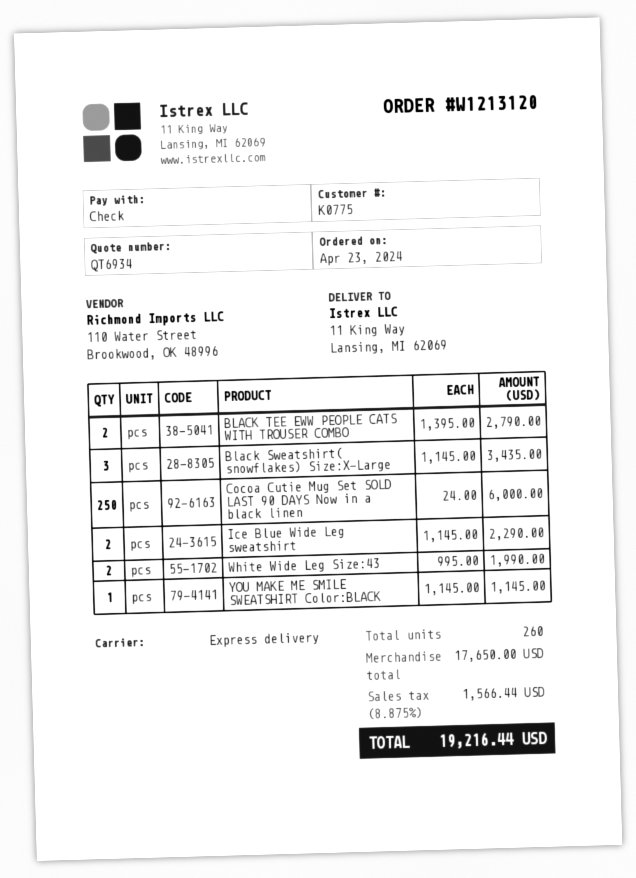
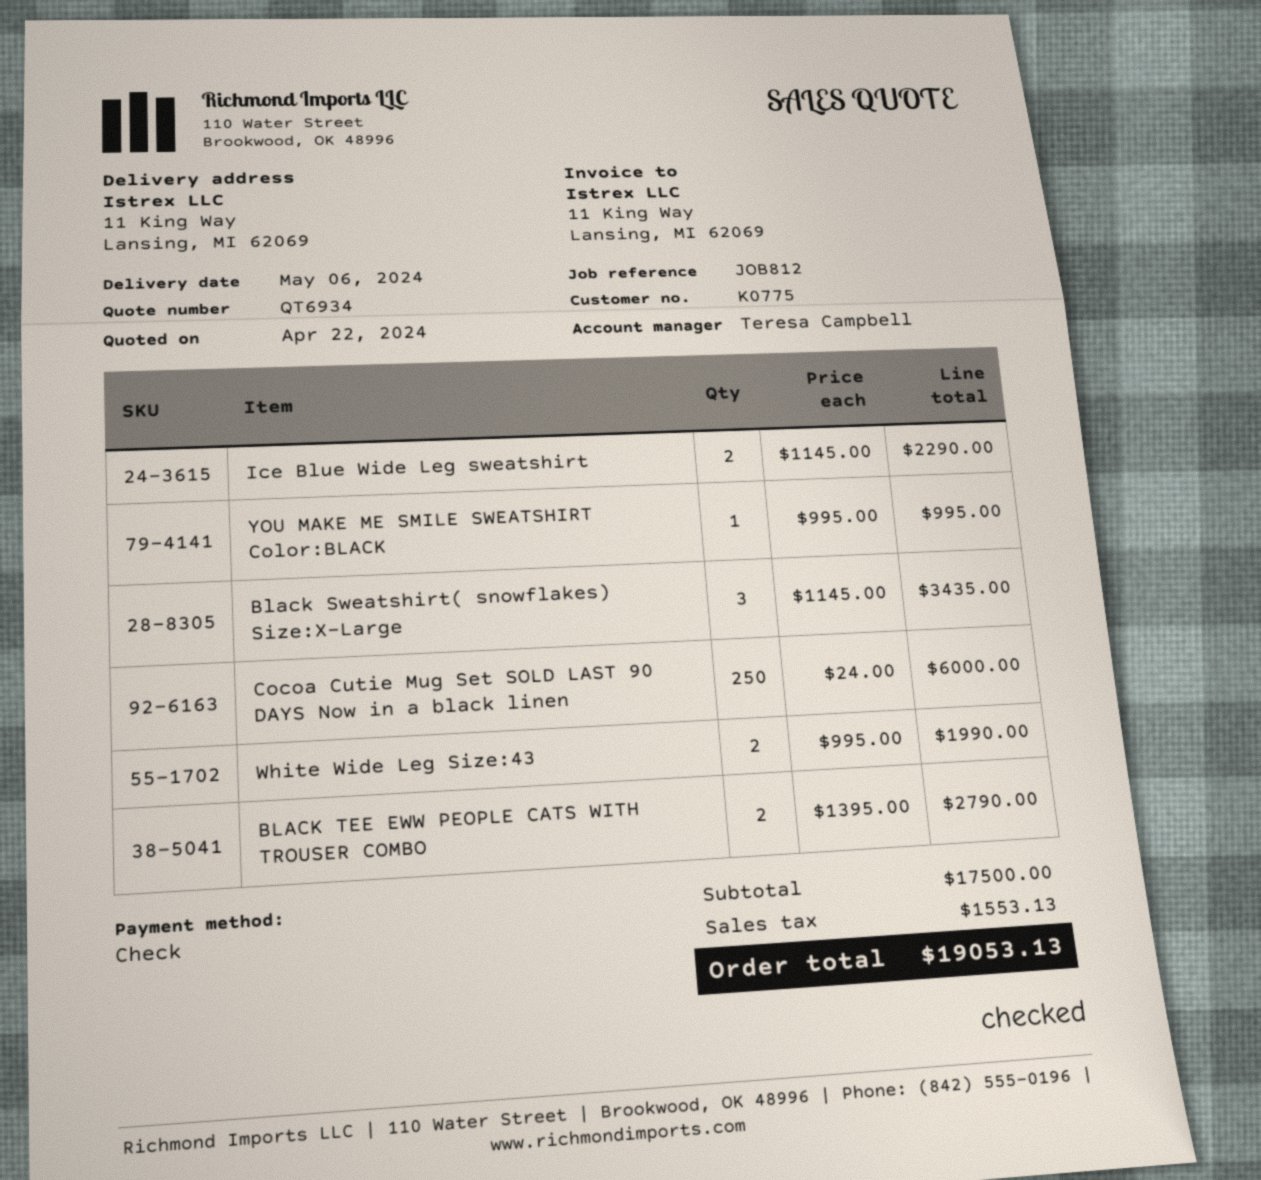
YOU MAKE ME SMILE SWEATSHIRT Color:BLACK: 1 x 1145.00 = 1145.00 -> 1 x 995.00 = 995.00
subtotal: 17650.00 -> 17500.00
tax: 1566.44 -> 1553.13
total: 19216.44 -> 19053.13

